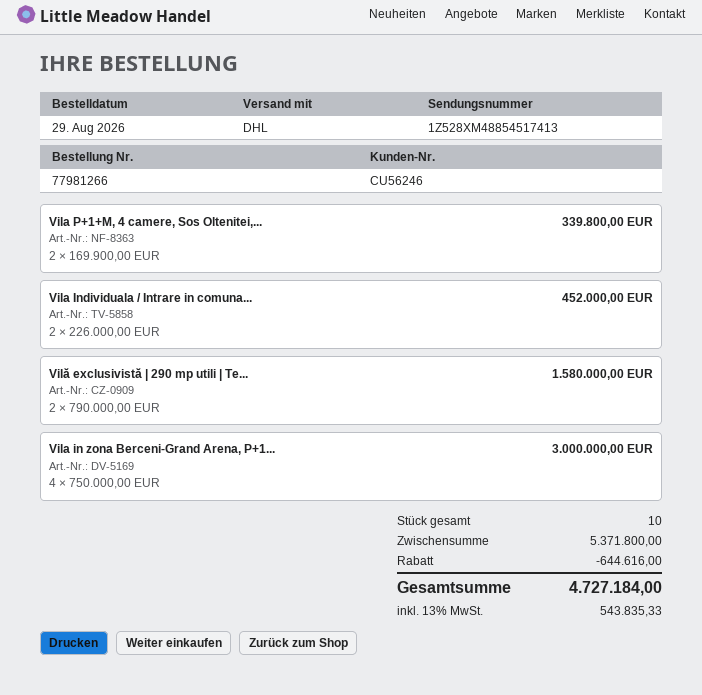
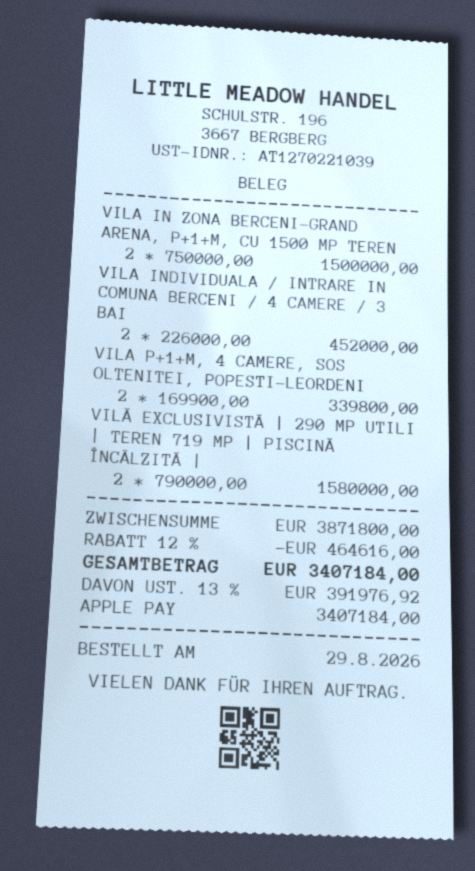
Vila in zona Berceni-Grand Arena, P+1...: 4 x 750000.00 = 3000000.00 -> 2 x 750000.00 = 1500000.00
subtotal: 5371800.00 -> 3871800.00
discount: 644616.00 -> 464616.00
tax: 13% = 543835.33 -> 13% = 391976.92
total: 4727184.00 -> 3407184.00

